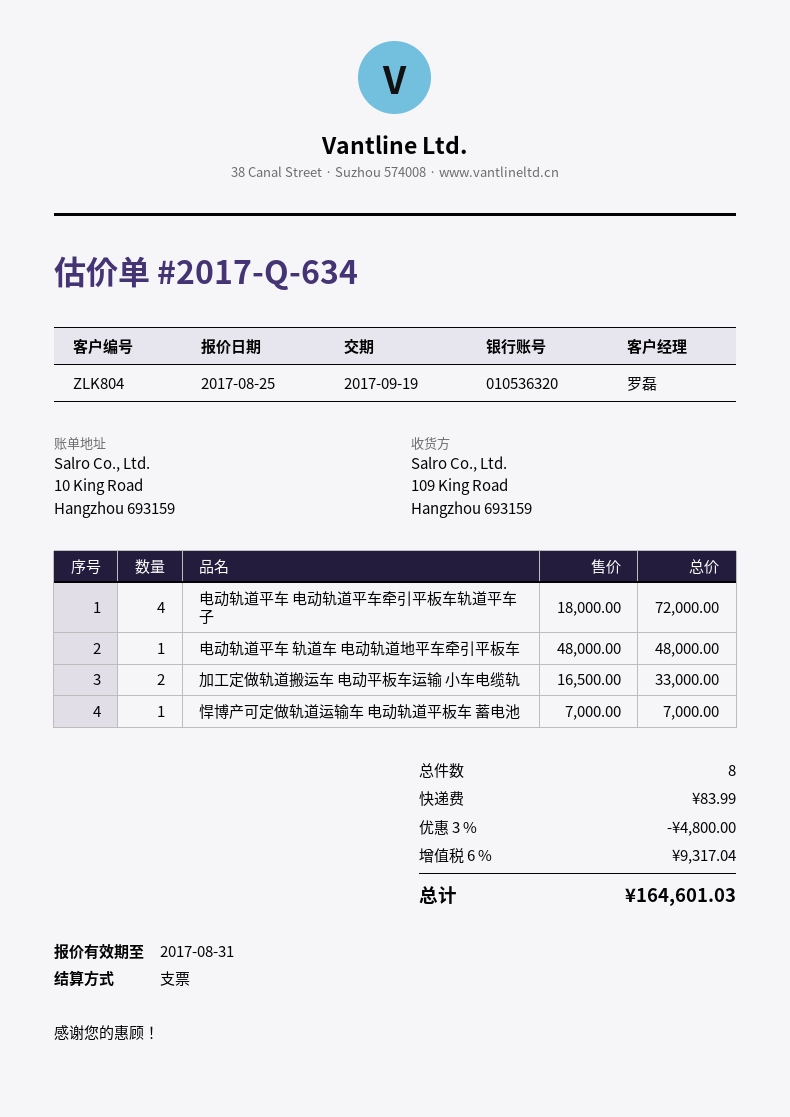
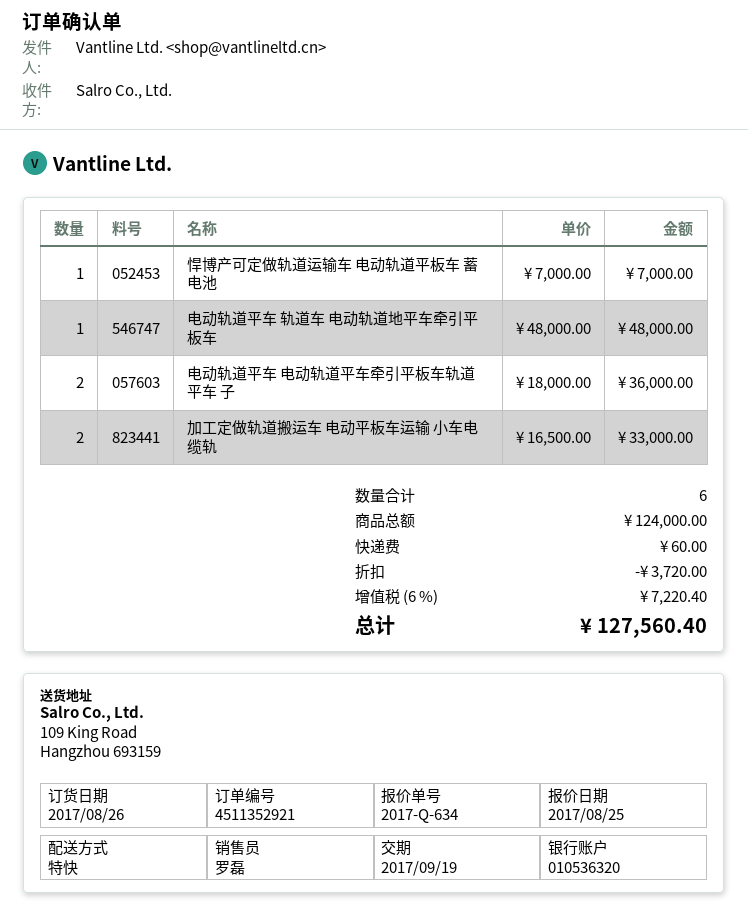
电动轨道平车 电动轨道平车牵引平板车轨道平车 子: 4 x 18000.00 = 72000.00 -> 2 x 18000.00 = 36000.00
total quantity: 8 -> 6
discount: 4800.00 -> 3720.00
shipping: 83.99 -> 60.00
tax: 6% = 9317.04 -> 6% = 7220.40
total: 164601.03 -> 127560.40

